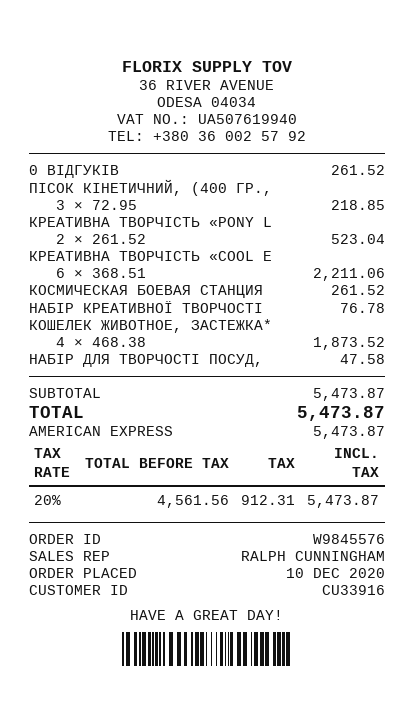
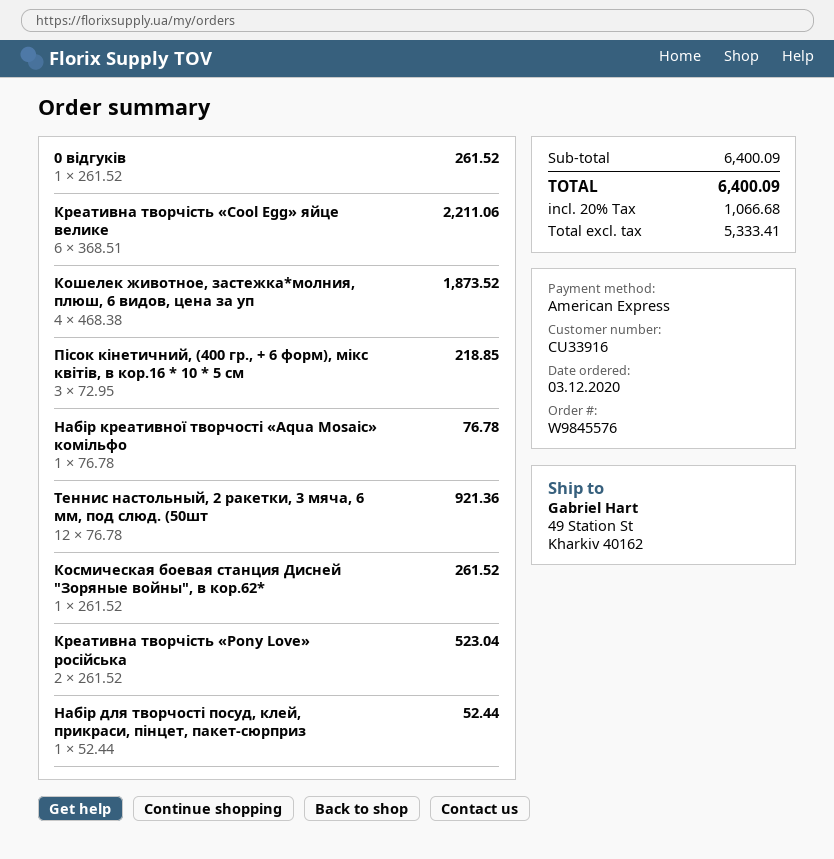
order date: 2020-12-10 -> 2020-12-03
НАБІР ДЛЯ ТВОРЧОСТІ ПОСУД,: 1 x 47.58 = 47.58 -> 1 x 52.44 = 52.44
Теннис настольный, 2 ракетки, 3 мяча, 6 мм, под слюд. (50шт: none -> 12 x 76.78 = 921.36
subtotal: 5473.87 -> 6400.09
net: 4561.56 -> 5333.41
tax: 20% = 912.31 -> 20% = 1066.68
total: 5473.87 -> 6400.09

